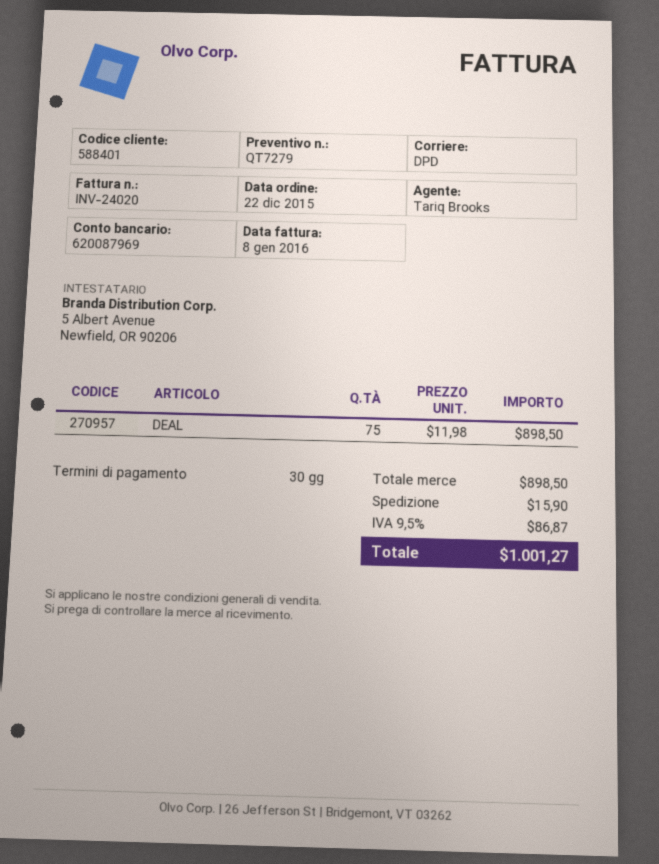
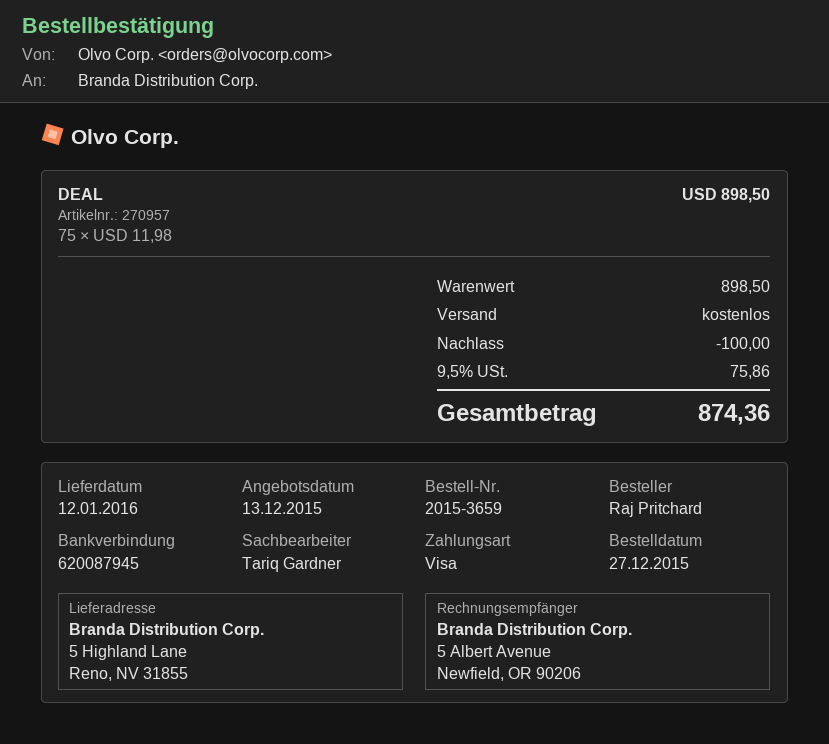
order date: 2015-12-22 -> 2015-12-27
sales rep: Tariq Brooks -> Tariq Gardner
bank account: 620087969 -> 620087945
discount: none -> 100.00
shipping: 15.90 -> 0.00
tax: 9.5% = 86.87 -> 9.5% = 75.86
total: 1001.27 -> 874.36

